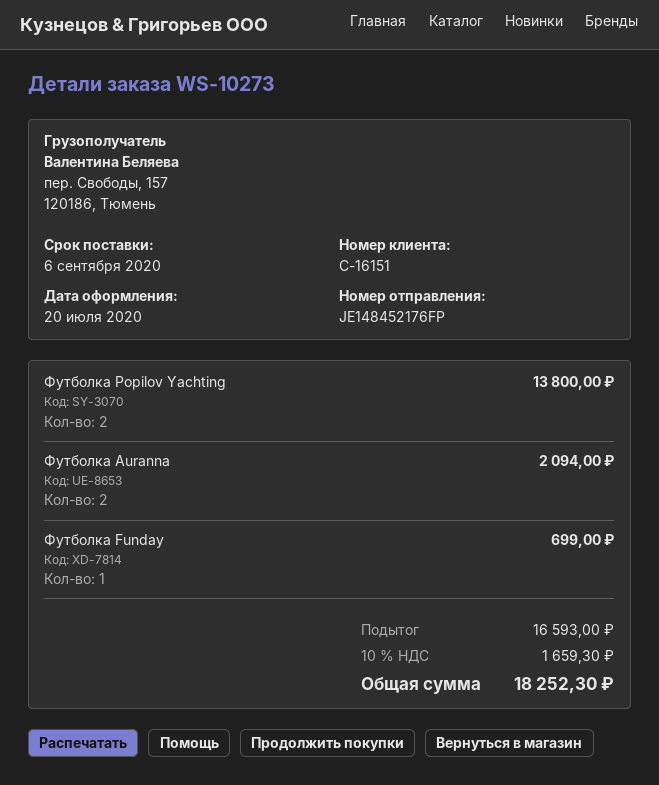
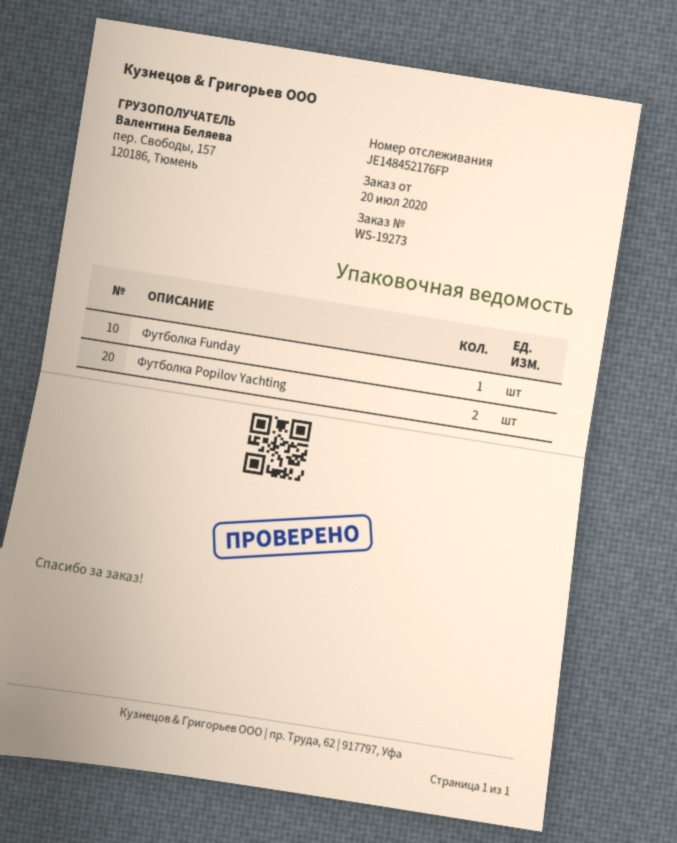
order number: WS-10273 -> WS-19273
Футболка Auranna: 2 -> none

